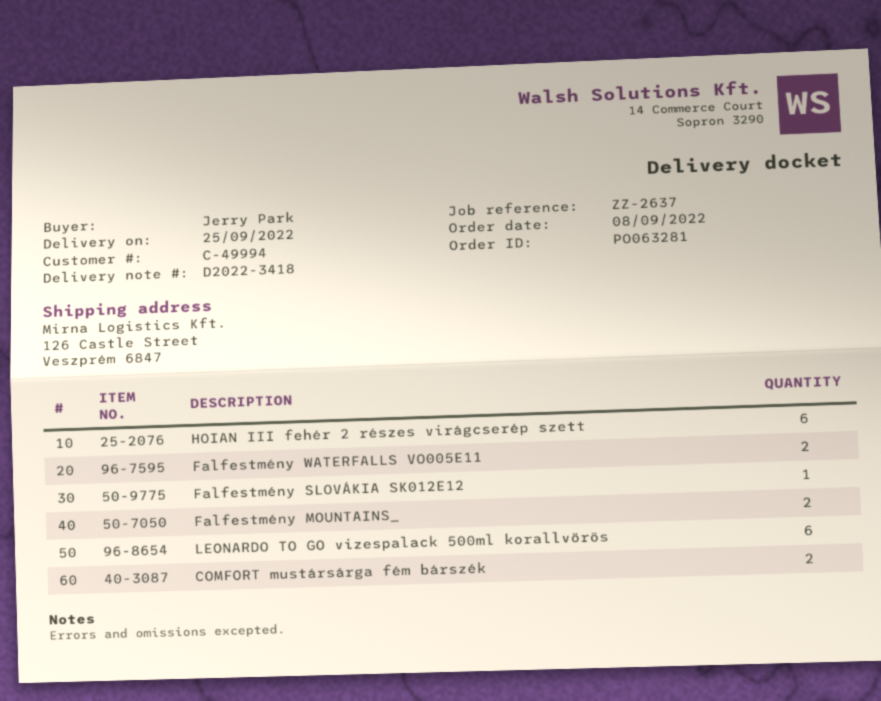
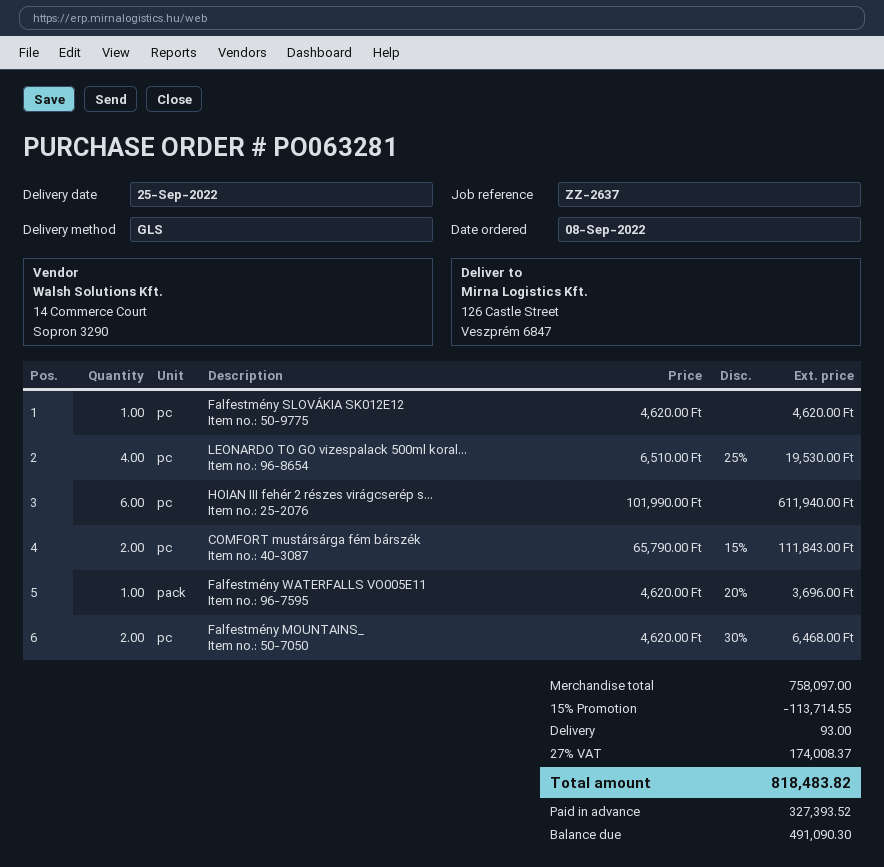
Falfestmény WATERFALLS VO005E11: 2 -> 1
LEONARDO TO GO vizespalack 500ml korallvörös: 6 -> 4

